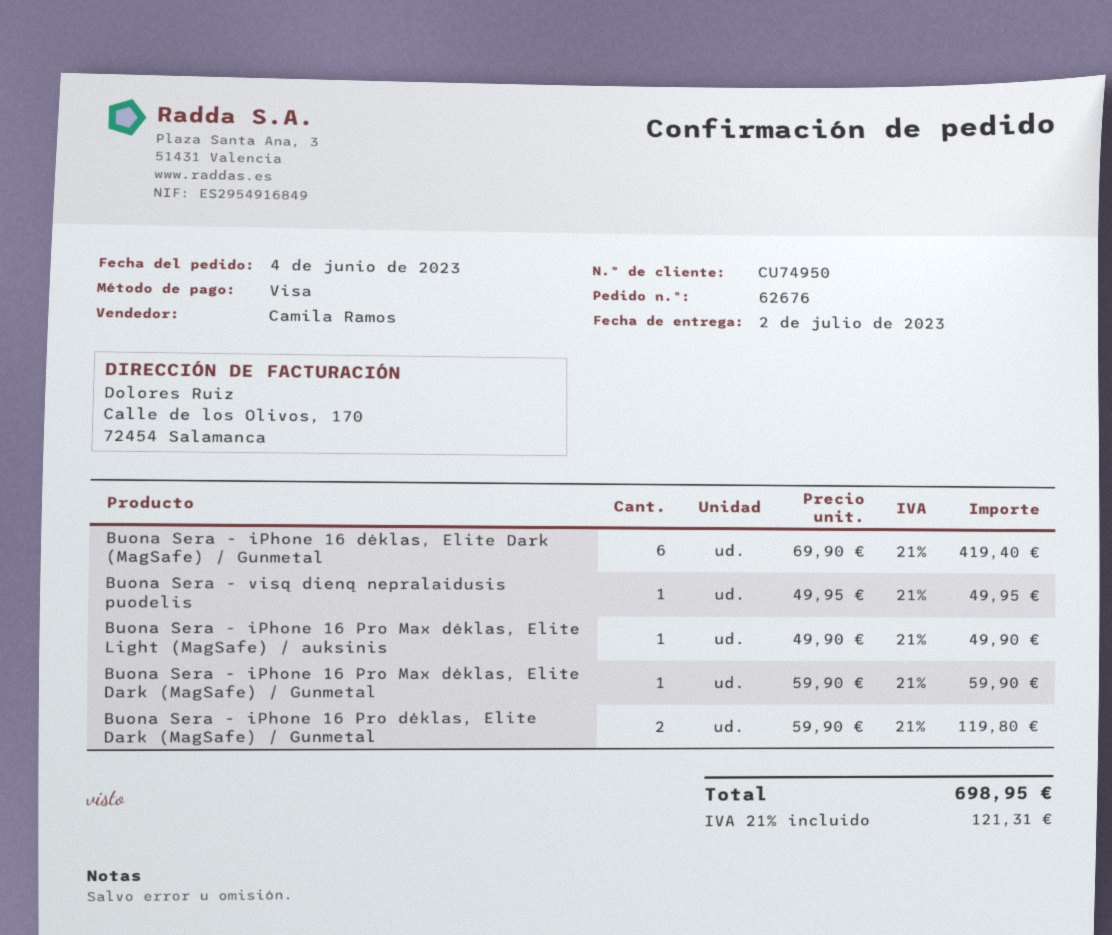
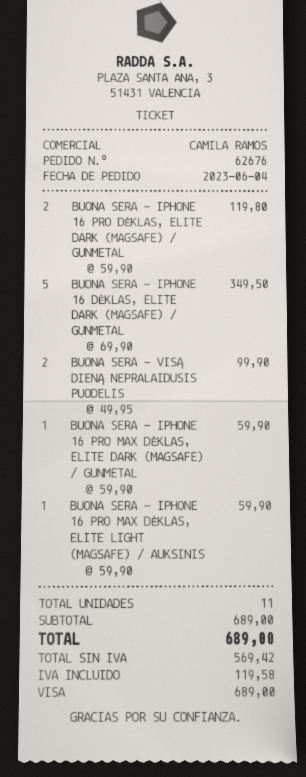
Buona Sera - iPhone 16 dėklas, Elite Dark (MagSafe) / Gunmetal: 6 x 69.90 = 419.40 -> 5 x 69.90 = 349.50
Buona Sera - visą dieną nepralaidusis puodelis: 1 x 49.95 = 49.95 -> 2 x 49.95 = 99.90
Buona Sera - iPhone 16 Pro Max dėklas, Elite Light (MagSafe) / auksinis: 1 x 49.90 = 49.90 -> 1 x 59.90 = 59.90
tax: 121.31 -> 119.58
total: 698.95 -> 689.00

